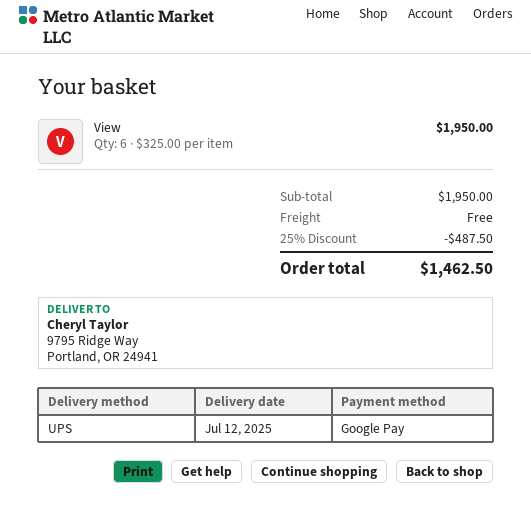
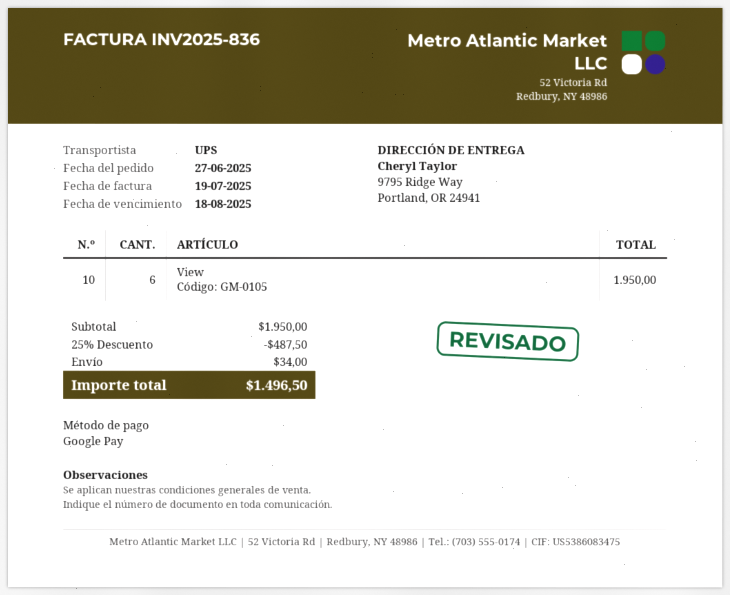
shipping: 0.00 -> 34.00
total: 1462.50 -> 1496.50

